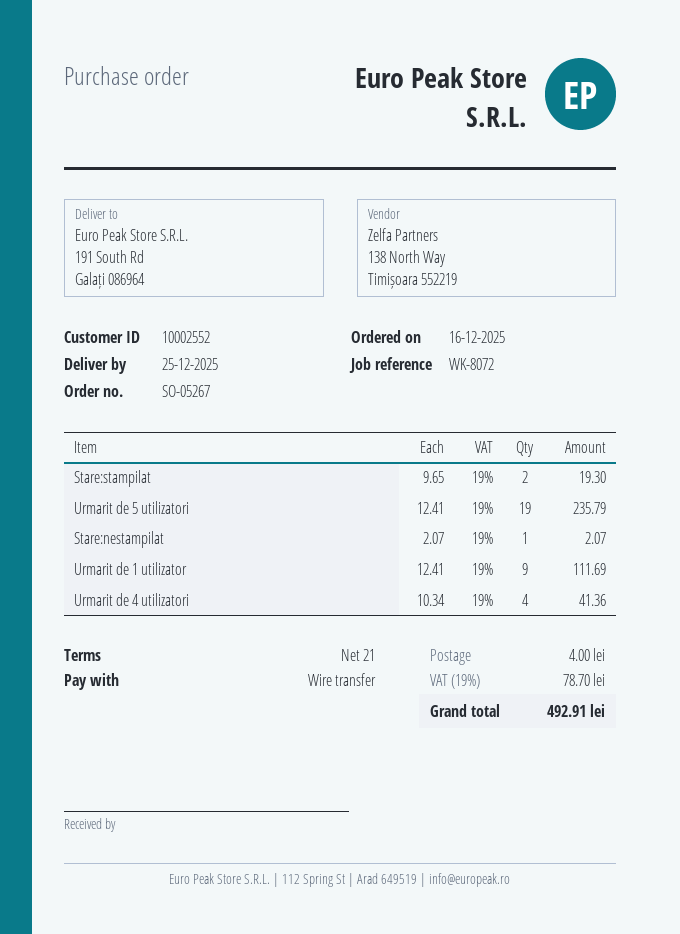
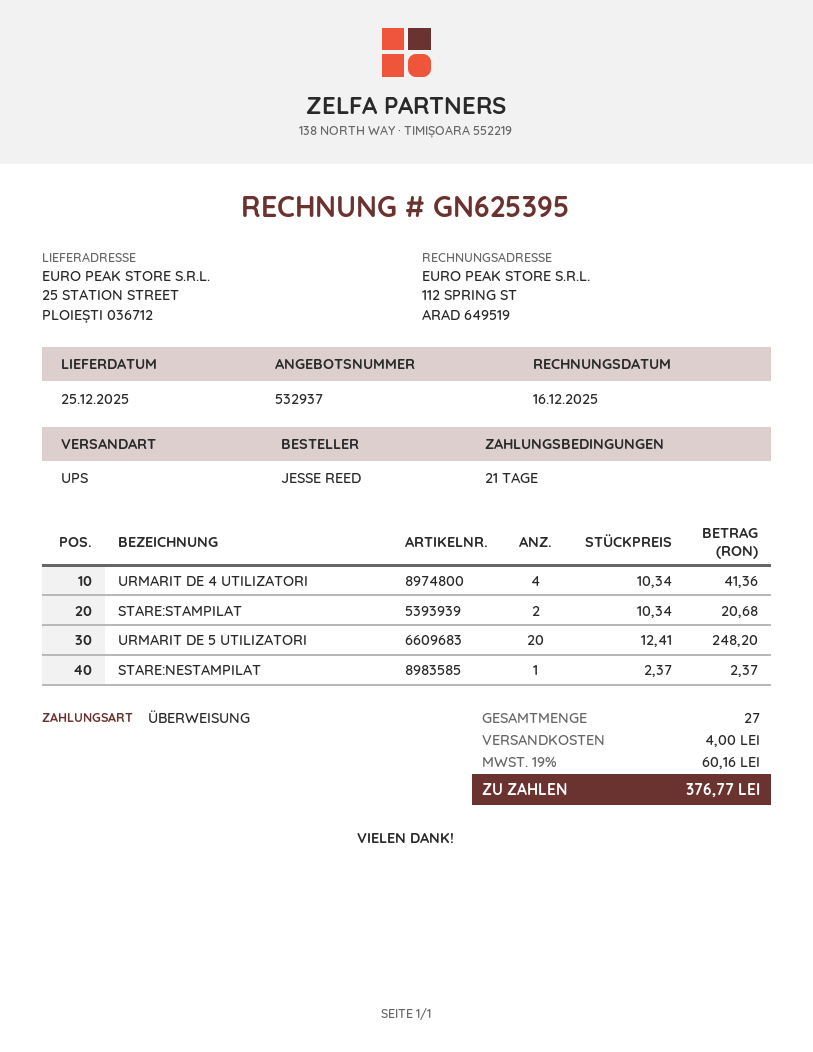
ship to: 191 South Rd, Galați 086964 -> 25 STATION STREET, PLOIEȘTI 036712
Stare:stampilat: 2 x 9.65 = 19.30 -> 2 x 10.34 = 20.68
Urmarit de 5 utilizatori: 19 x 12.41 = 235.79 -> 20 x 12.41 = 248.20
Stare:nestampilat: 1 x 2.07 = 2.07 -> 1 x 2.37 = 2.37
Urmarit de 1 utilizator: 9 x 12.41 = 111.69 -> none
tax: 19% = 78.70 -> 19% = 60.16
total: 492.91 -> 376.77

